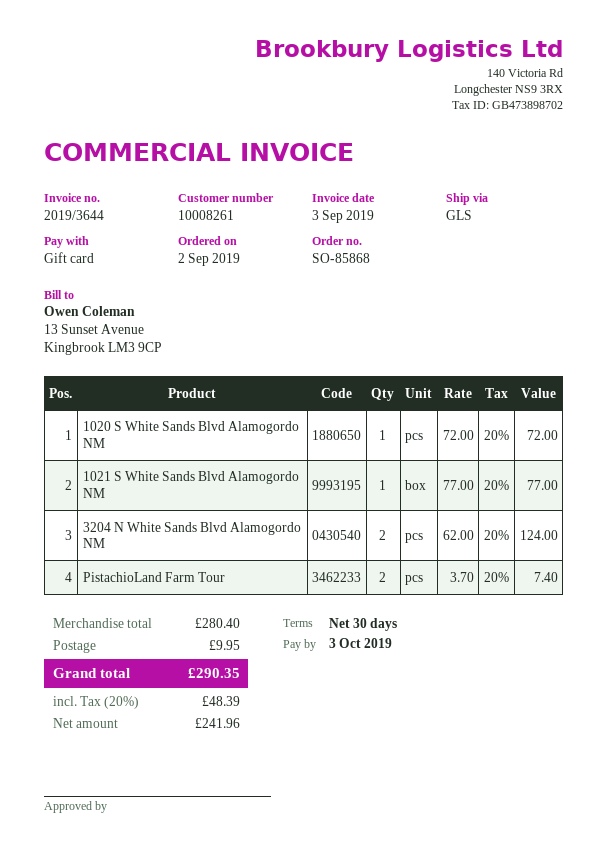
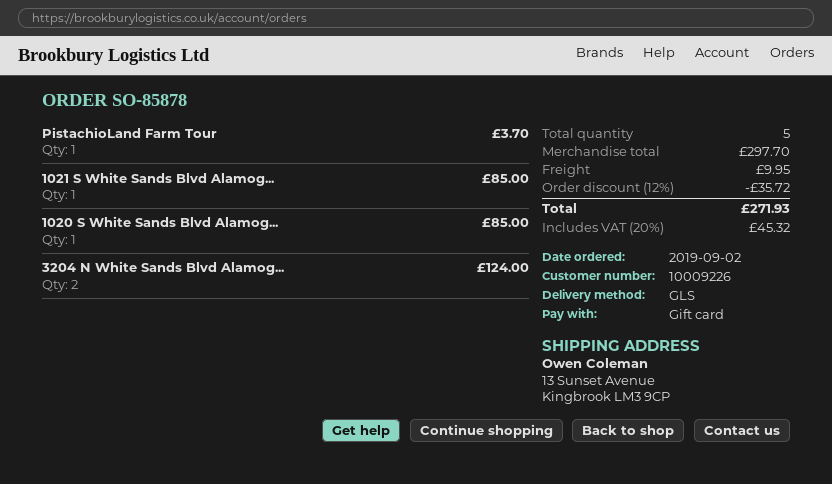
order number: SO-85868 -> SO-85878
customer number: 10008261 -> 10009226
1020 S White Sands Blvd Alamogordo NM: 1 for 72.00 -> 1 for 85.00
1021 S White Sands Blvd Alamogordo NM: 1 for 77.00 -> 1 for 85.00
PistachioLand Farm Tour: 2 for 7.40 -> 1 for 3.70
subtotal: 280.40 -> 297.70
discount: none -> 12% = 35.72
tax: 20% = 48.39 -> 20% = 45.32
total: 290.35 -> 271.93

